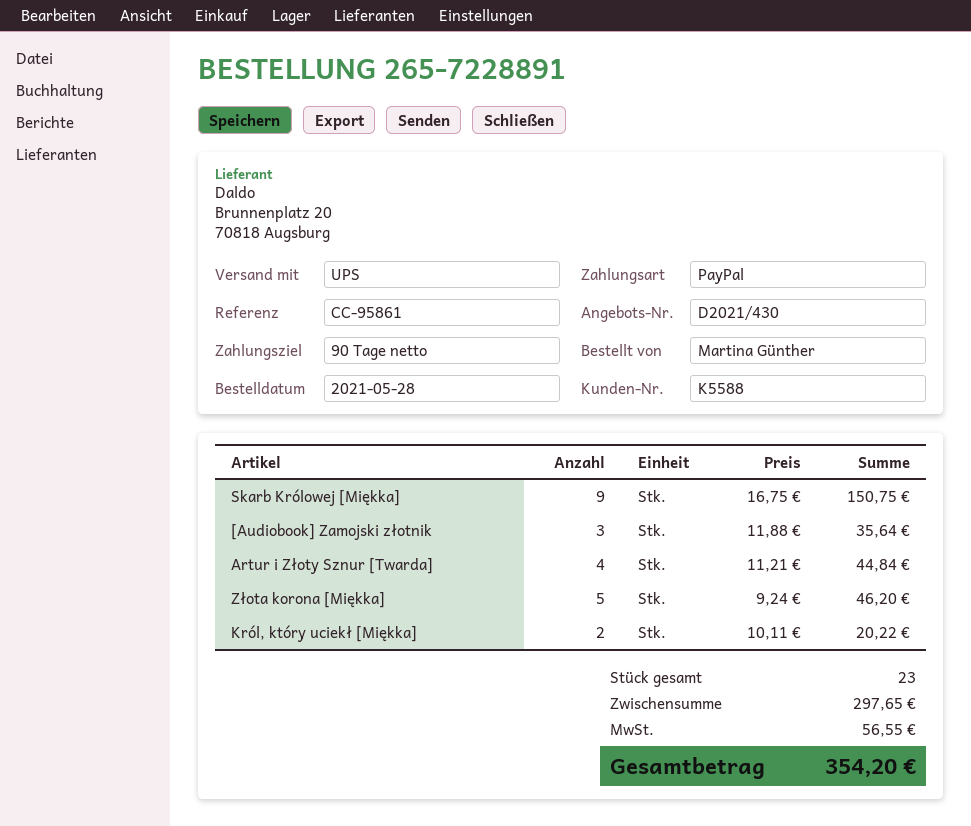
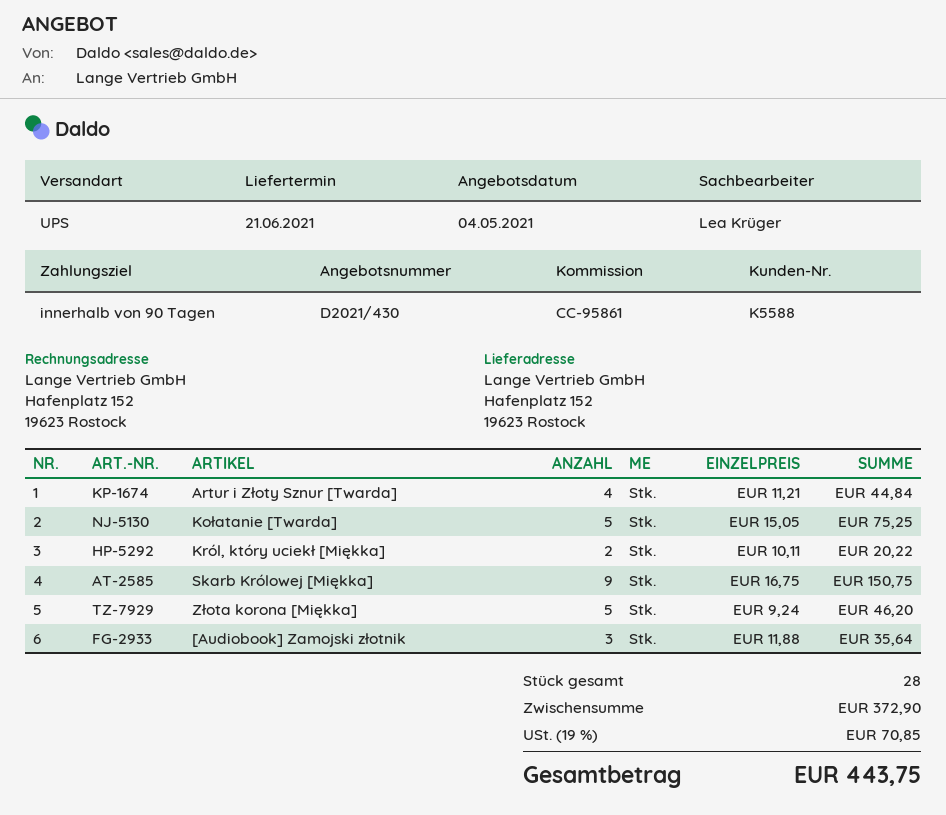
Kołatanie [Twarda]: none -> 5 x 15.05 = 75.25
total quantity: 23 -> 28
subtotal: 297.65 -> 372.90
tax: 56.55 -> 70.85
total: 354.20 -> 443.75

